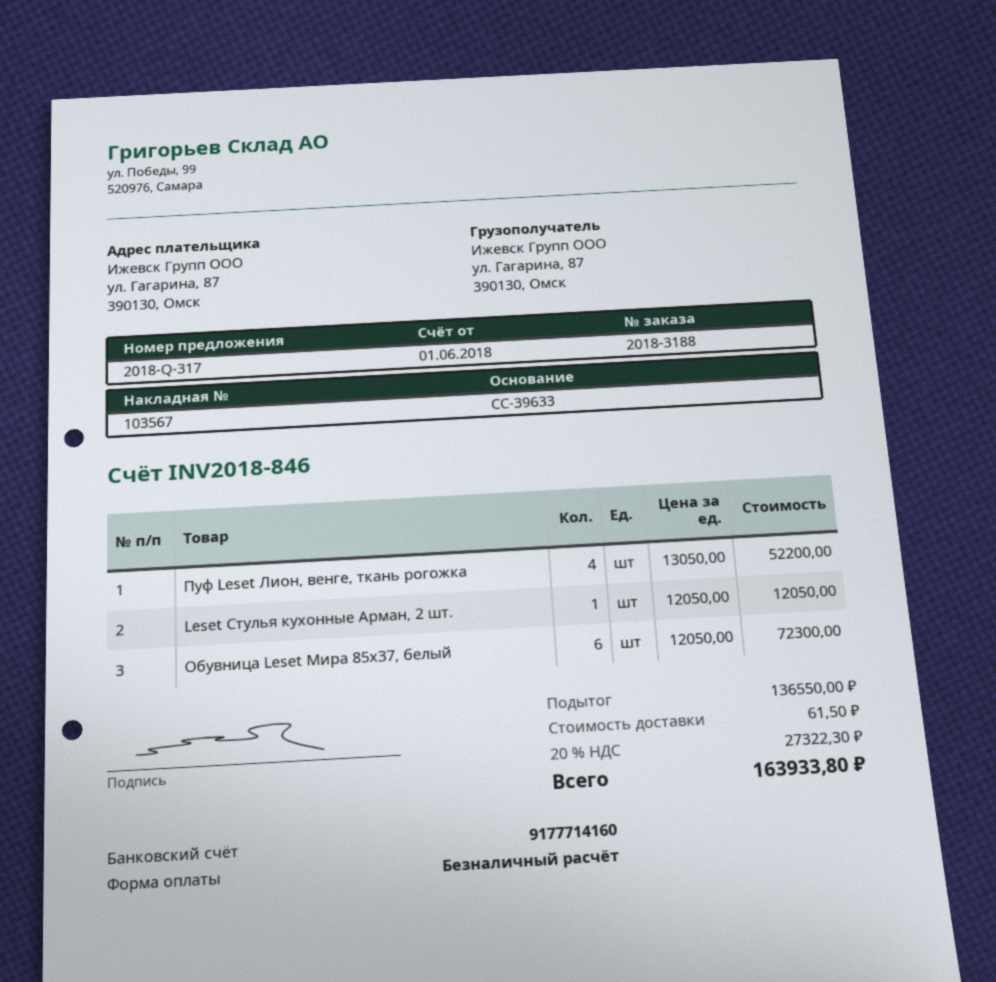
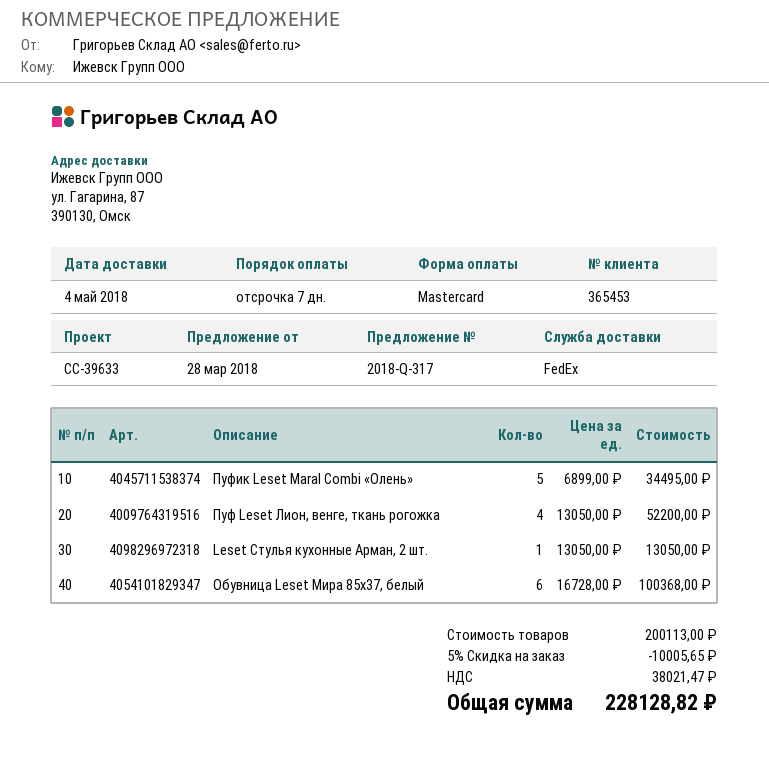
payment method: bank transfer -> Mastercard
Leset Стулья кухонные Арман, 2 шт.: 1 x 12050.00 = 12050.00 -> 1 x 13050.00 = 13050.00
Обувница Leset Мира 85х37, белый: 6 x 12050.00 = 72300.00 -> 6 x 16728.00 = 100368.00
Пуфик Leset Maral Combi «Олень»: none -> 5 x 6899.00 = 34495.00
subtotal: 136550.00 -> 200113.00
discount: none -> 5% = 10005.65
shipping: 61.50 -> none
tax: 27322.30 -> 38021.47
total: 163933.80 -> 228128.82

